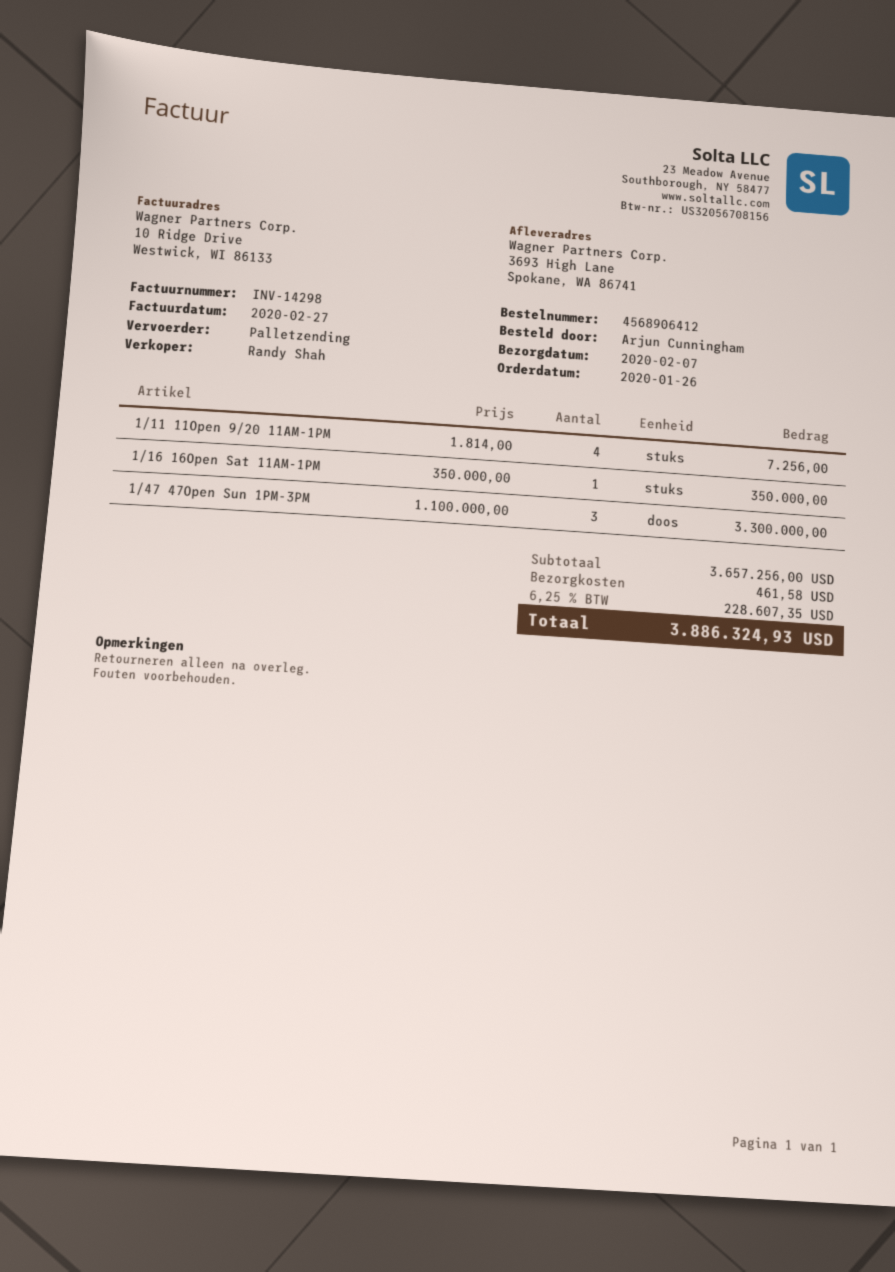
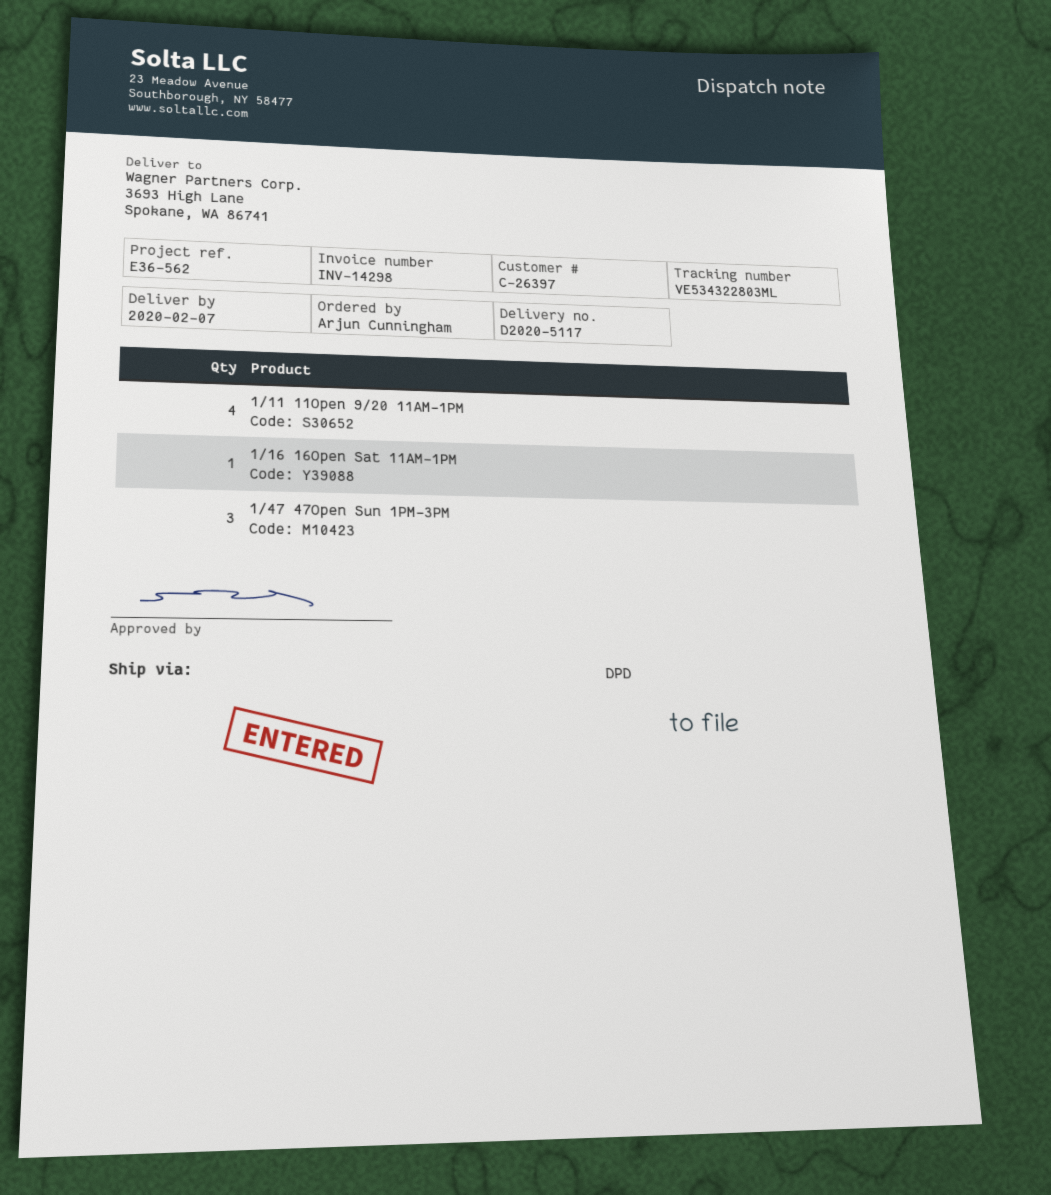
shipping method: pallet freight -> DPD

